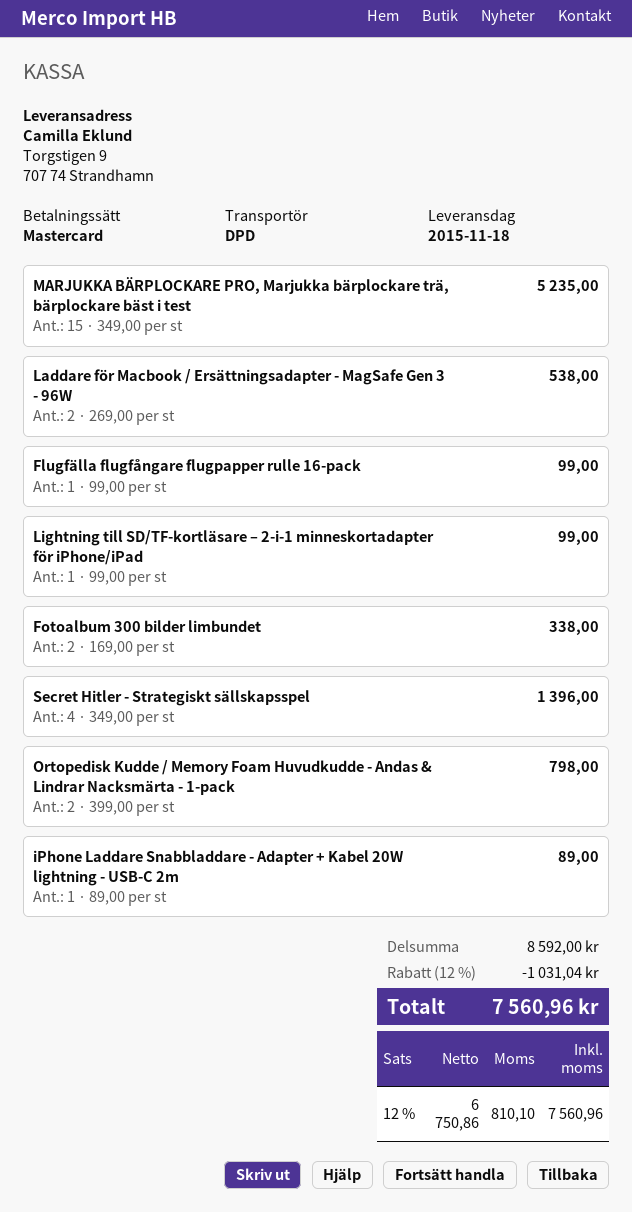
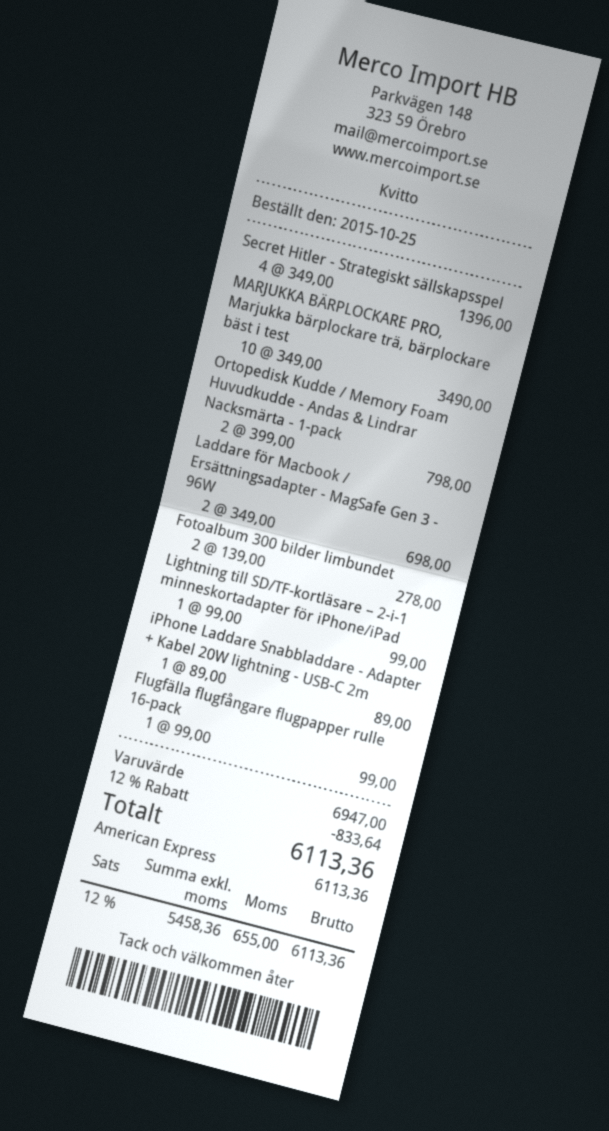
payment method: Mastercard -> American Express
MARJUKKA BÄRPLOCKARE PRO, Marjukka bärplockare trä, bärplockare bäst i test: 15 x 349.00 = 5235.00 -> 10 x 349.00 = 3490.00
Laddare för Macbook / Ersättningsadapter - MagSafe Gen 3 - 96W: 2 x 269.00 = 538.00 -> 2 x 349.00 = 698.00
Fotoalbum 300 bilder limbundet: 2 x 169.00 = 338.00 -> 2 x 139.00 = 278.00
subtotal: 8592.00 -> 6947.00
discount: 12% = 1031.04 -> 12% = 833.64
net: 6750.86 -> 5458.36
tax: 12% = 810.10 -> 12% = 655.00
total: 7560.96 -> 6113.36

